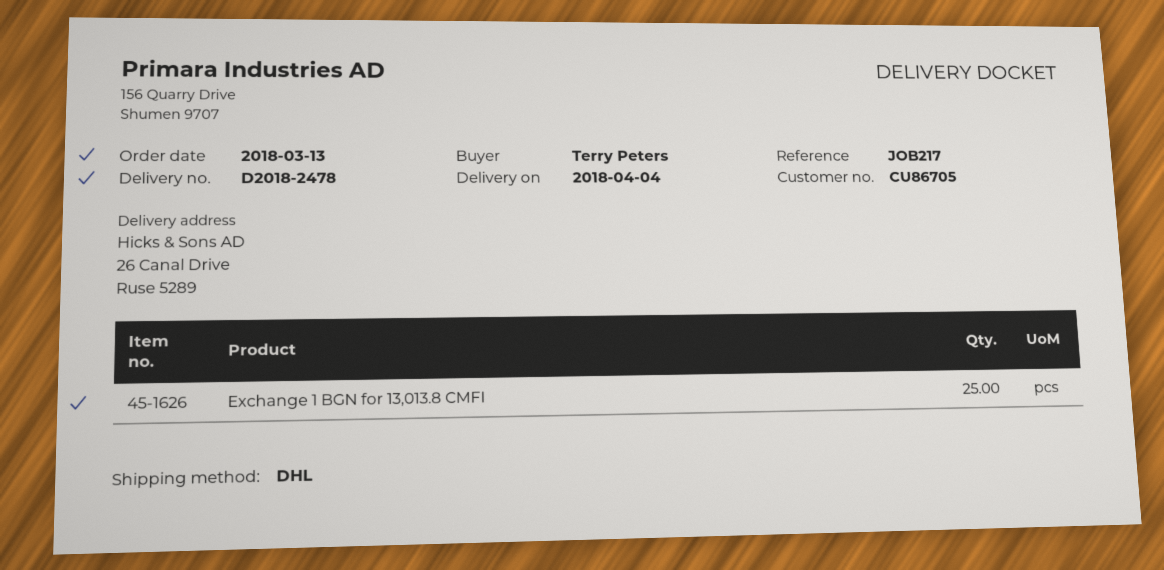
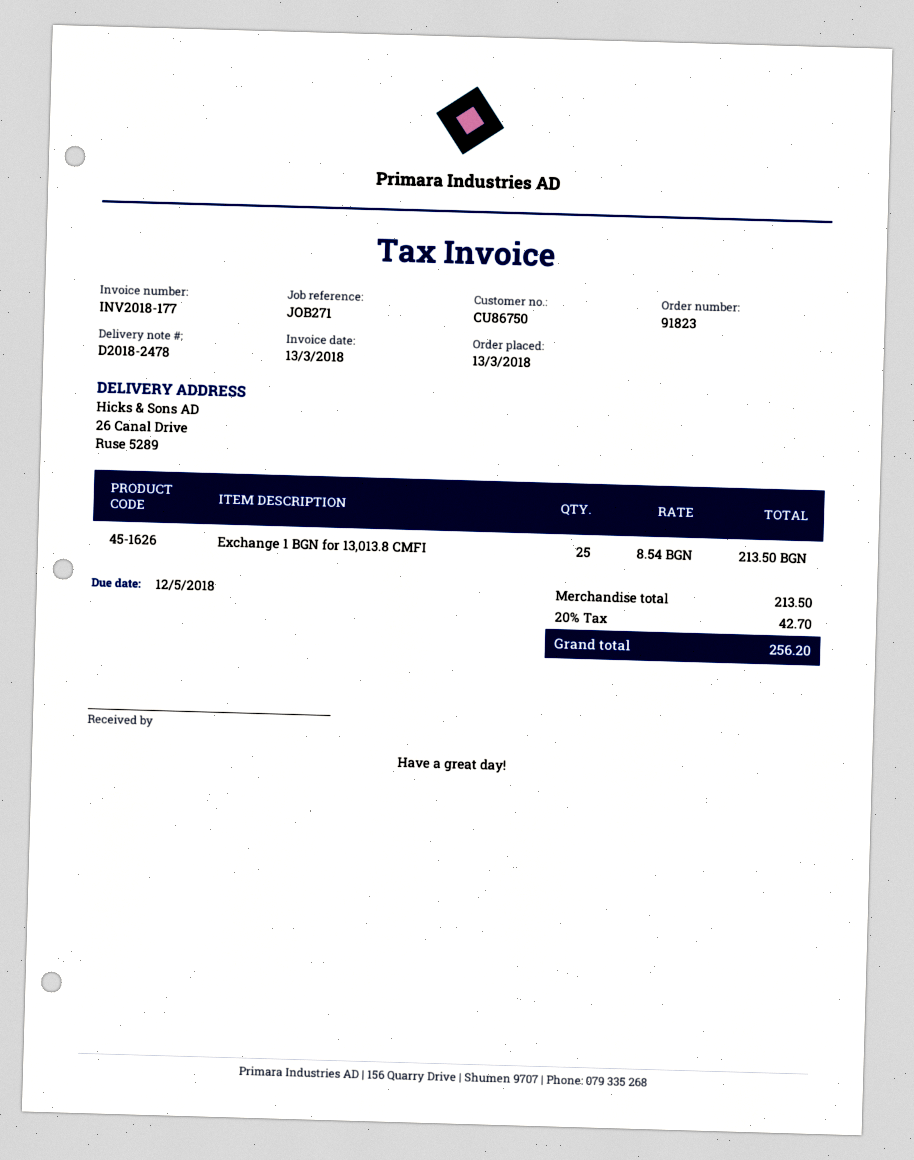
customer number: CU86705 -> CU86750
reference: JOB217 -> JOB271

